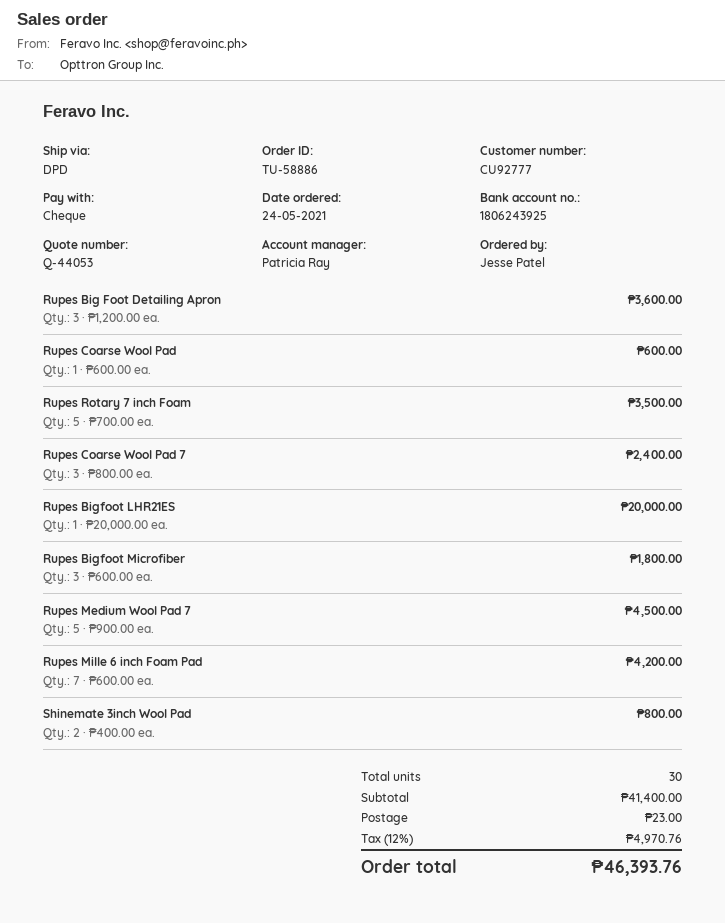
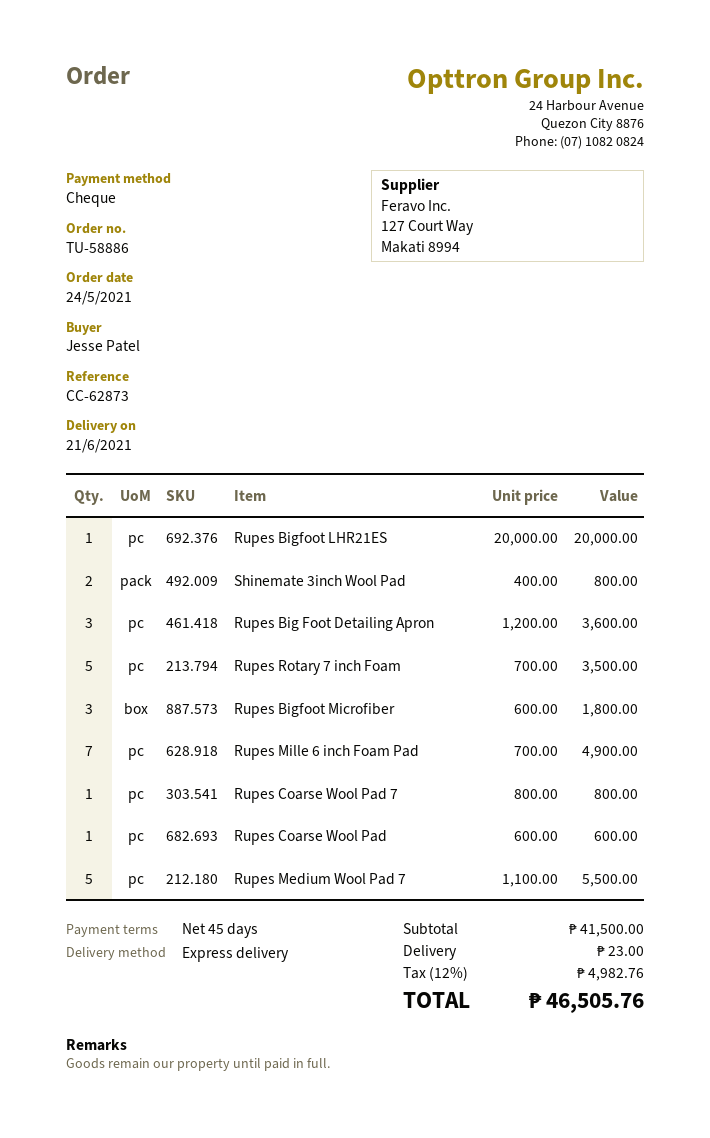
shipping method: DPD -> express
Rupes Coarse Wool Pad 7: 3 x 800.00 = 2400.00 -> 1 x 800.00 = 800.00
Rupes Medium Wool Pad 7: 5 x 900.00 = 4500.00 -> 5 x 1100.00 = 5500.00
Rupes Mille 6 inch Foam Pad: 7 x 600.00 = 4200.00 -> 7 x 700.00 = 4900.00
subtotal: 41400.00 -> 41500.00
tax: 12% = 4970.76 -> 12% = 4982.76
total: 46393.76 -> 46505.76

